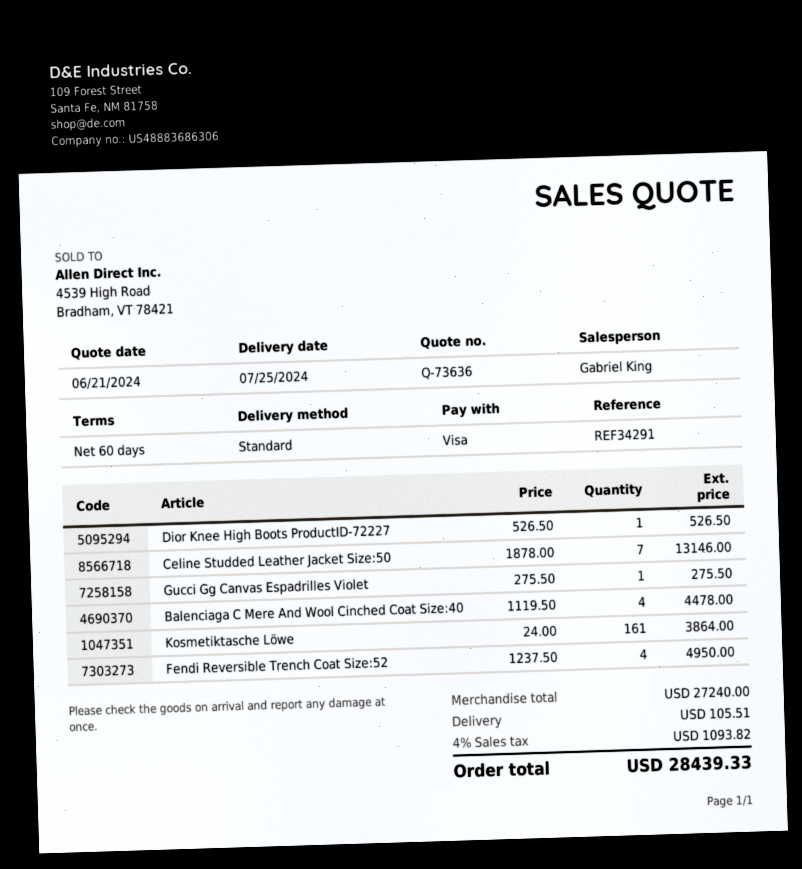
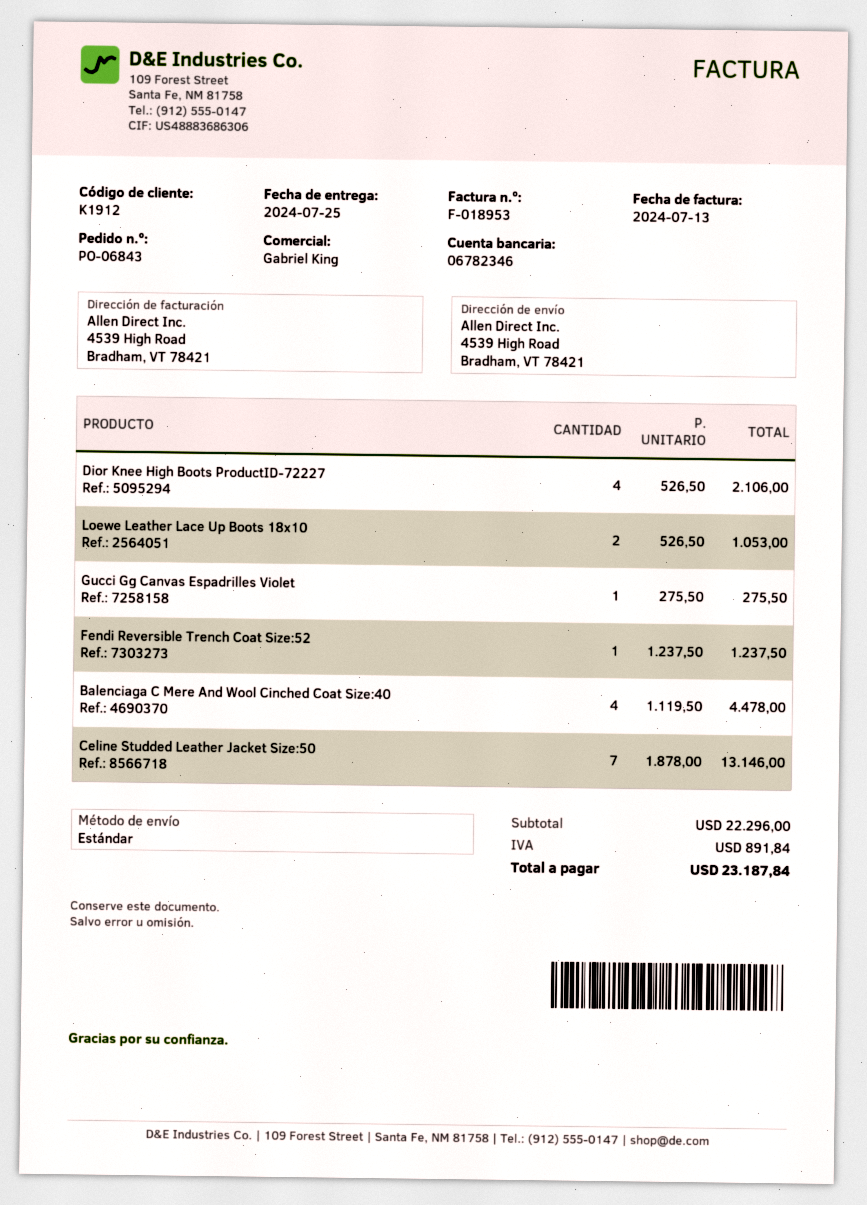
Dior Knee High Boots ProductID-72227: 1 x 526.50 = 526.50 -> 4 x 526.50 = 2106.00
Kosmetiktasche Löwe: 161 x 24.00 = 3864.00 -> none
Fendi Reversible Trench Coat Size:52: 4 x 1237.50 = 4950.00 -> 1 x 1237.50 = 1237.50
Loewe Leather Lace Up Boots 18x10: none -> 2 x 526.50 = 1053.00
subtotal: 27240.00 -> 22296.00
shipping: 105.51 -> none
tax: 1093.82 -> 891.84
total: 28439.33 -> 23187.84

